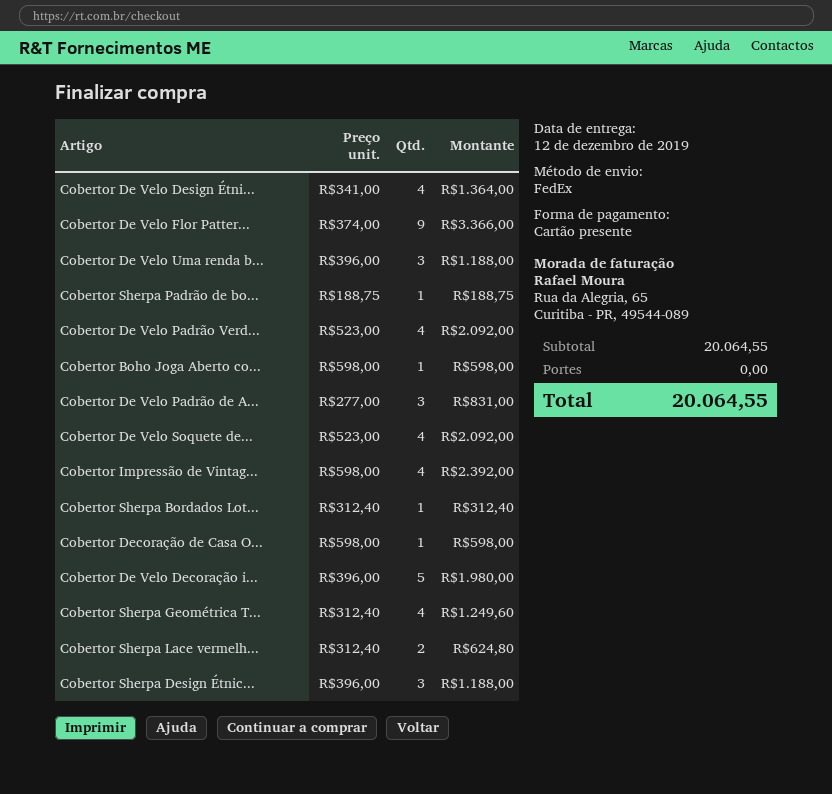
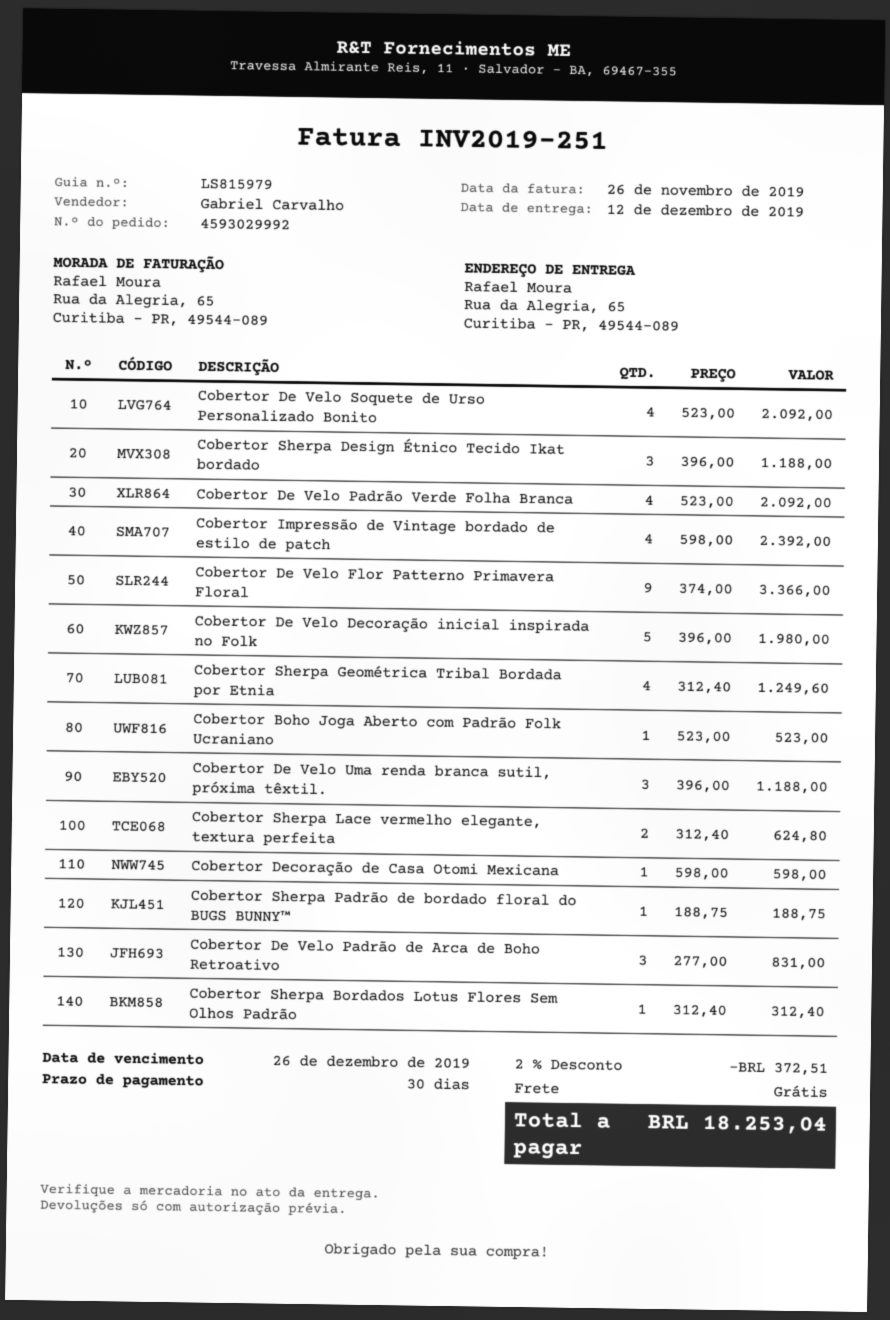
Cobertor De Velo Design Étni...: 4 x 341.00 = 1364.00 -> none
Cobertor Boho Joga Aberto co...: 1 x 598.00 = 598.00 -> 1 x 523.00 = 523.00
discount: none -> 2% = 372.51
total: 20064.55 -> 18253.04

